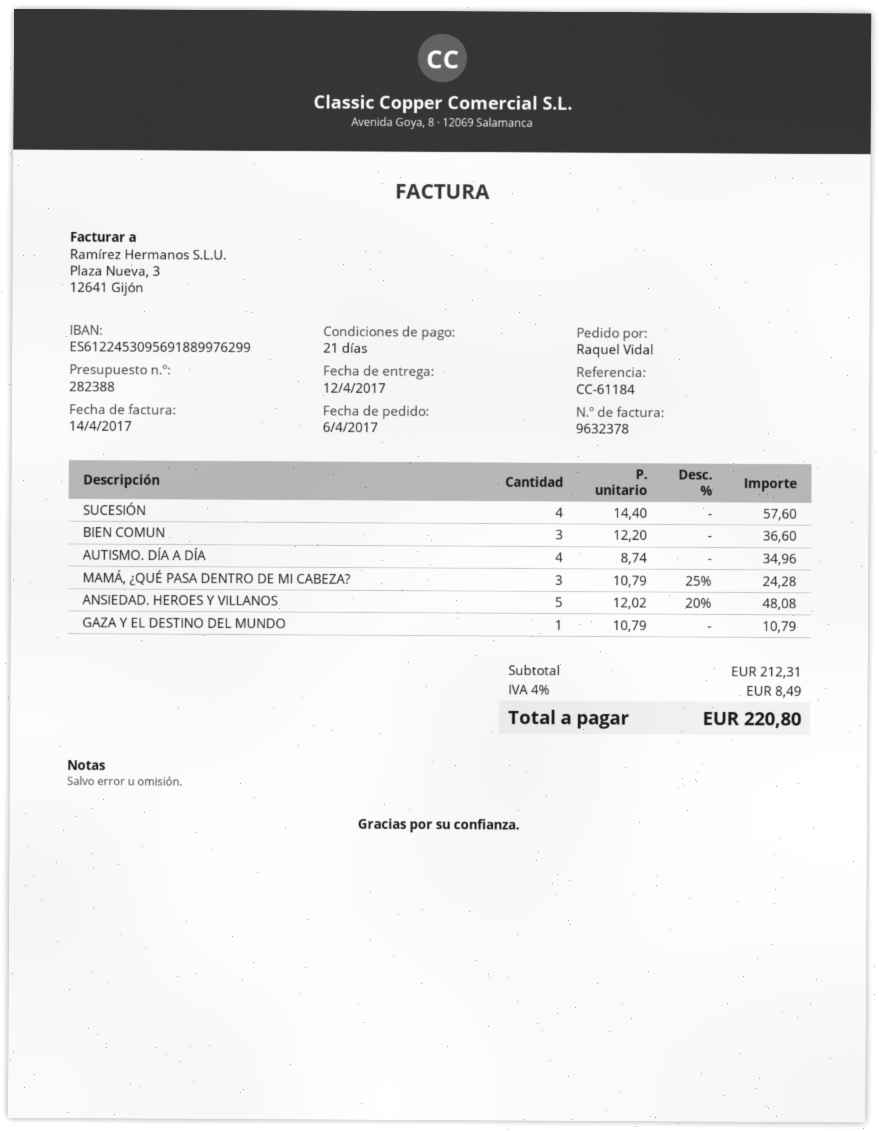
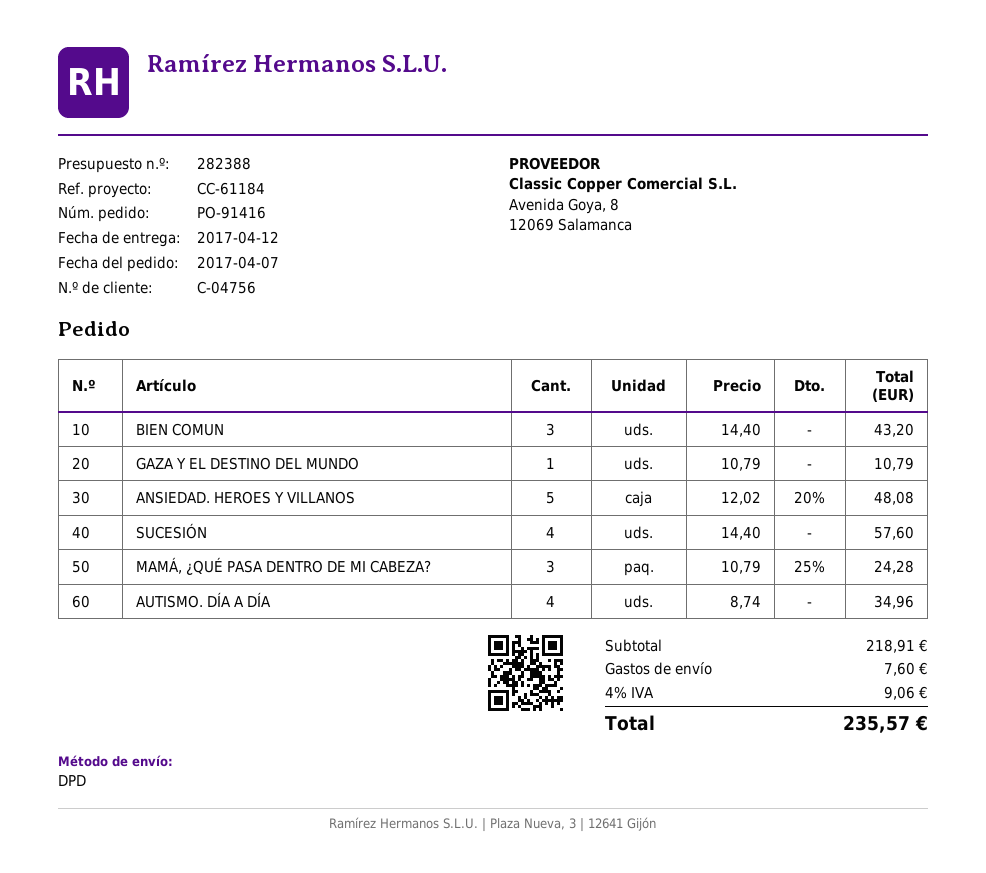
order date: 2017-04-06 -> 2017-04-07
BIEN COMUN: 3 x 12.20 = 36.60 -> 3 x 14.40 = 43.20
subtotal: 212.31 -> 218.91
shipping: none -> 7.60
tax: 4% = 8.49 -> 4% = 9.06
total: 220.80 -> 235.57

